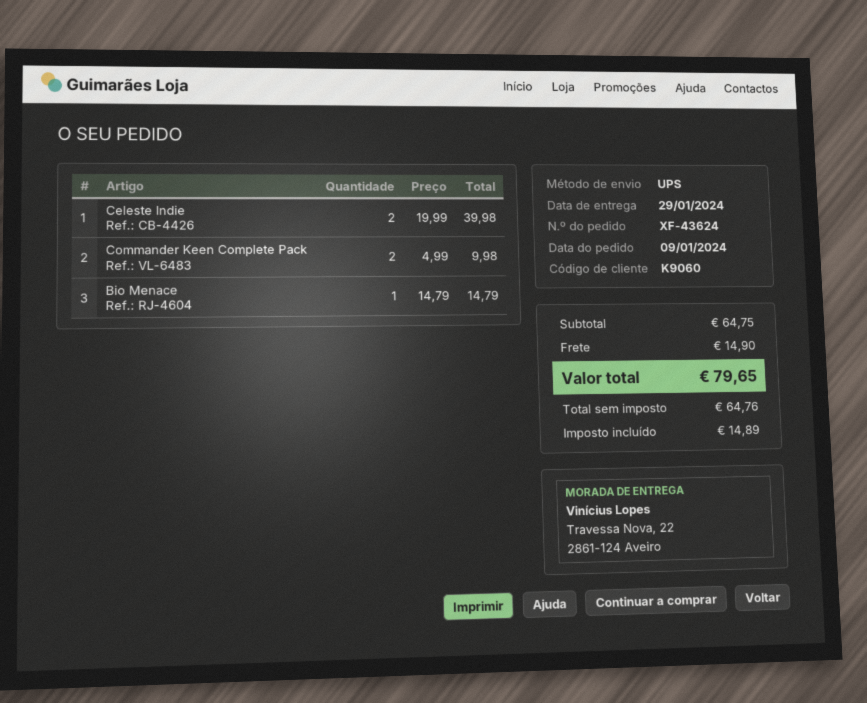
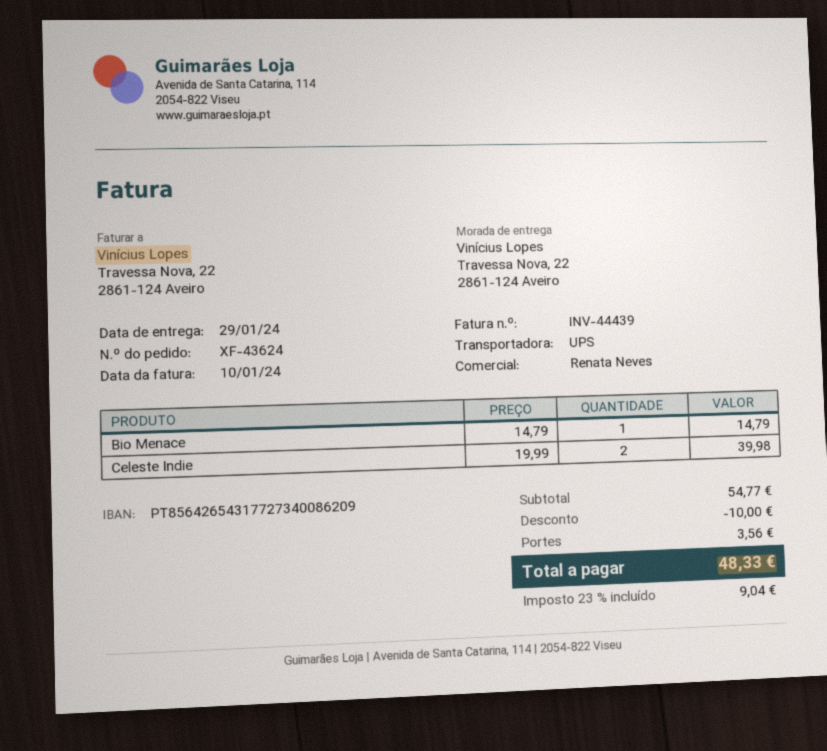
Commander Keen Complete Pack: 2 x 4.99 = 9.98 -> none
subtotal: 64.75 -> 54.77
discount: none -> 10.00
shipping: 14.90 -> 3.56
tax: 14.89 -> 9.04
total: 79.65 -> 48.33

